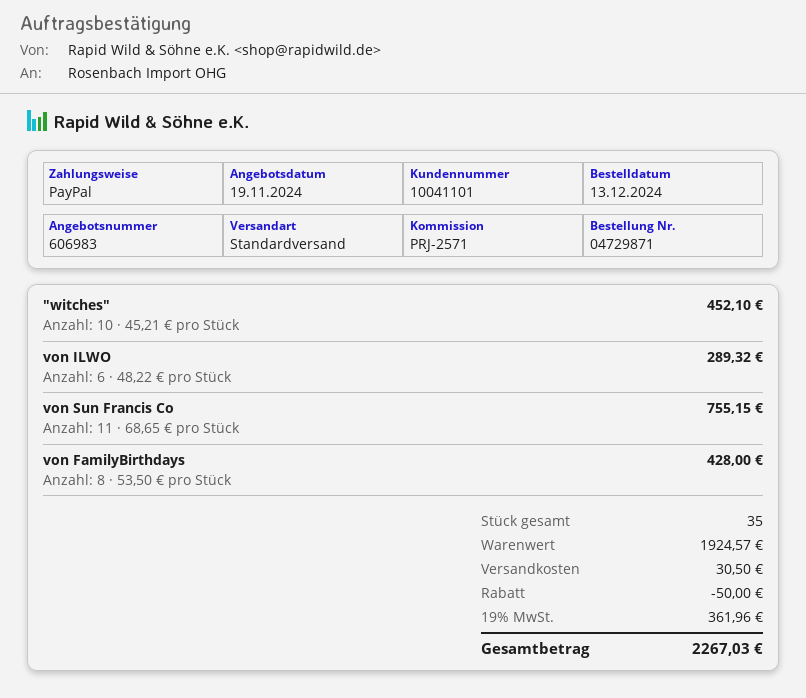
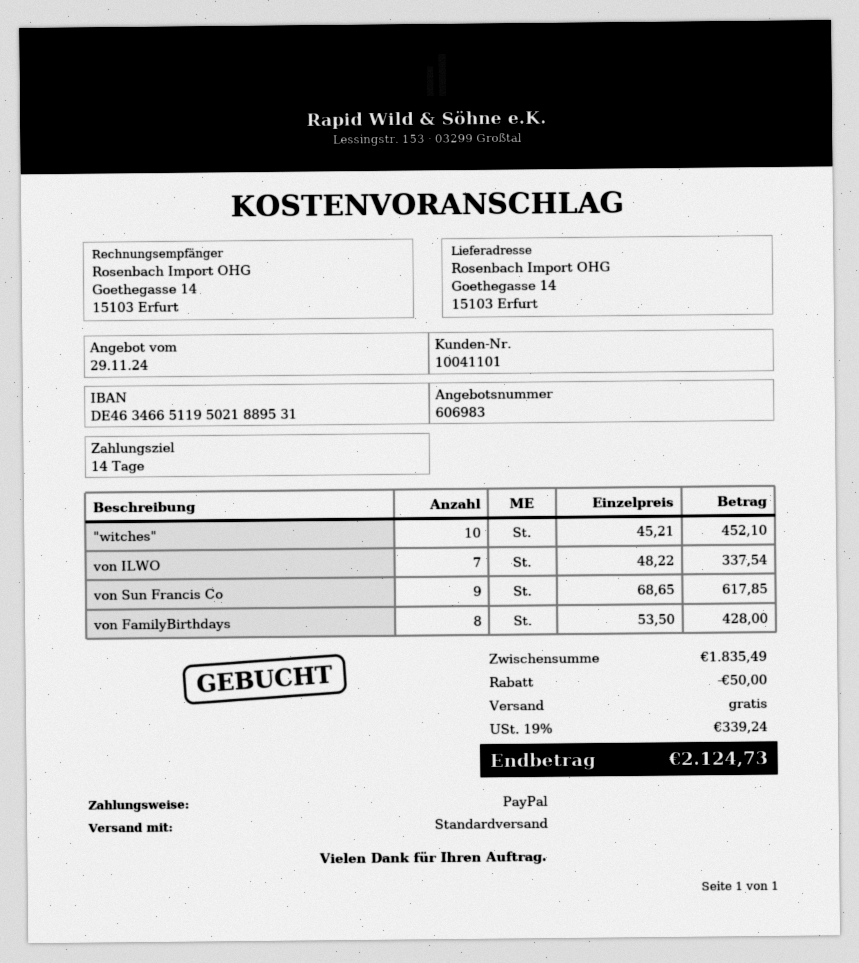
quote date: 2024-11-19 -> 2024-11-29
von ILWO: 6 x 48.22 = 289.32 -> 7 x 48.22 = 337.54
von Sun Francis Co: 11 x 68.65 = 755.15 -> 9 x 68.65 = 617.85
subtotal: 1924.57 -> 1835.49
shipping: 30.50 -> 0.00
tax: 19% = 361.96 -> 19% = 339.24
total: 2267.03 -> 2124.73

